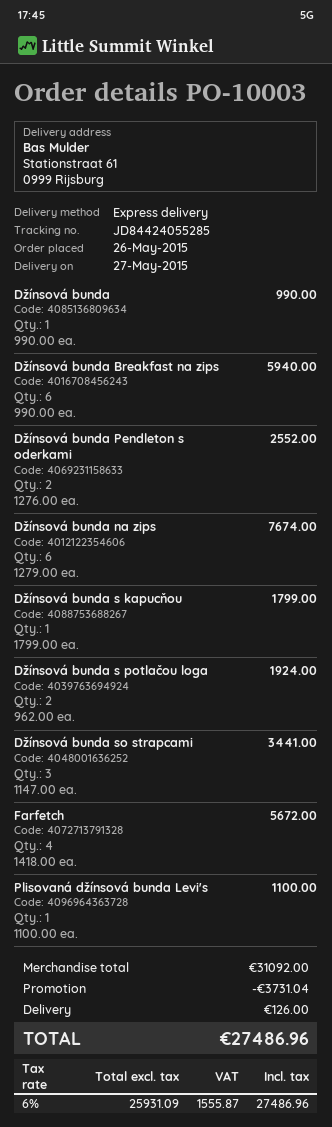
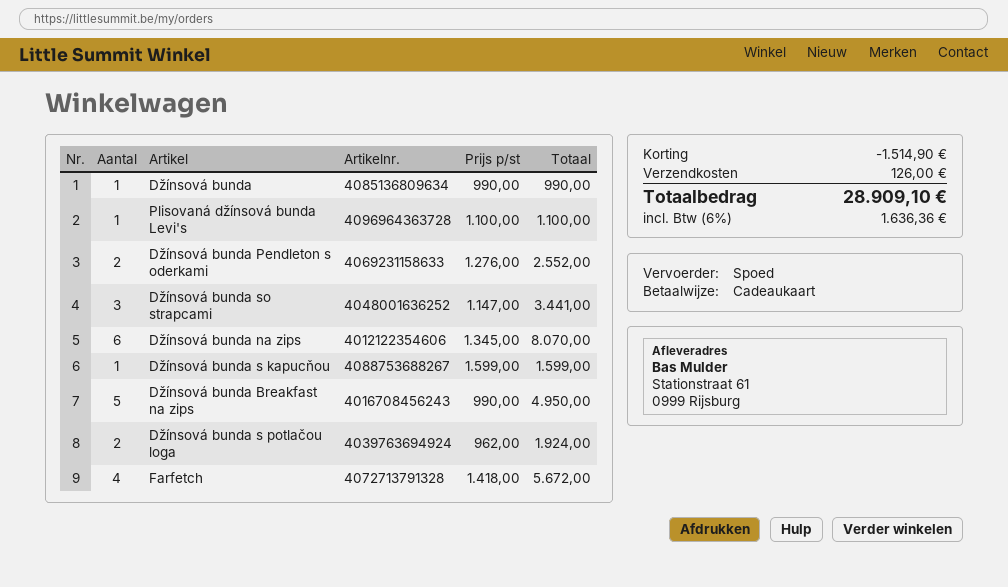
Džínsová bunda Breakfast na zips: 6 x 990.00 = 5940.00 -> 5 x 990.00 = 4950.00
Džínsová bunda na zips: 6 x 1279.00 = 7674.00 -> 6 x 1345.00 = 8070.00
Džínsová bunda s kapucňou: 1 x 1799.00 = 1799.00 -> 1 x 1599.00 = 1599.00
discount: 3731.04 -> 1514.90
tax: 6% = 1555.87 -> 6% = 1636.36
total: 27486.96 -> 28909.10

